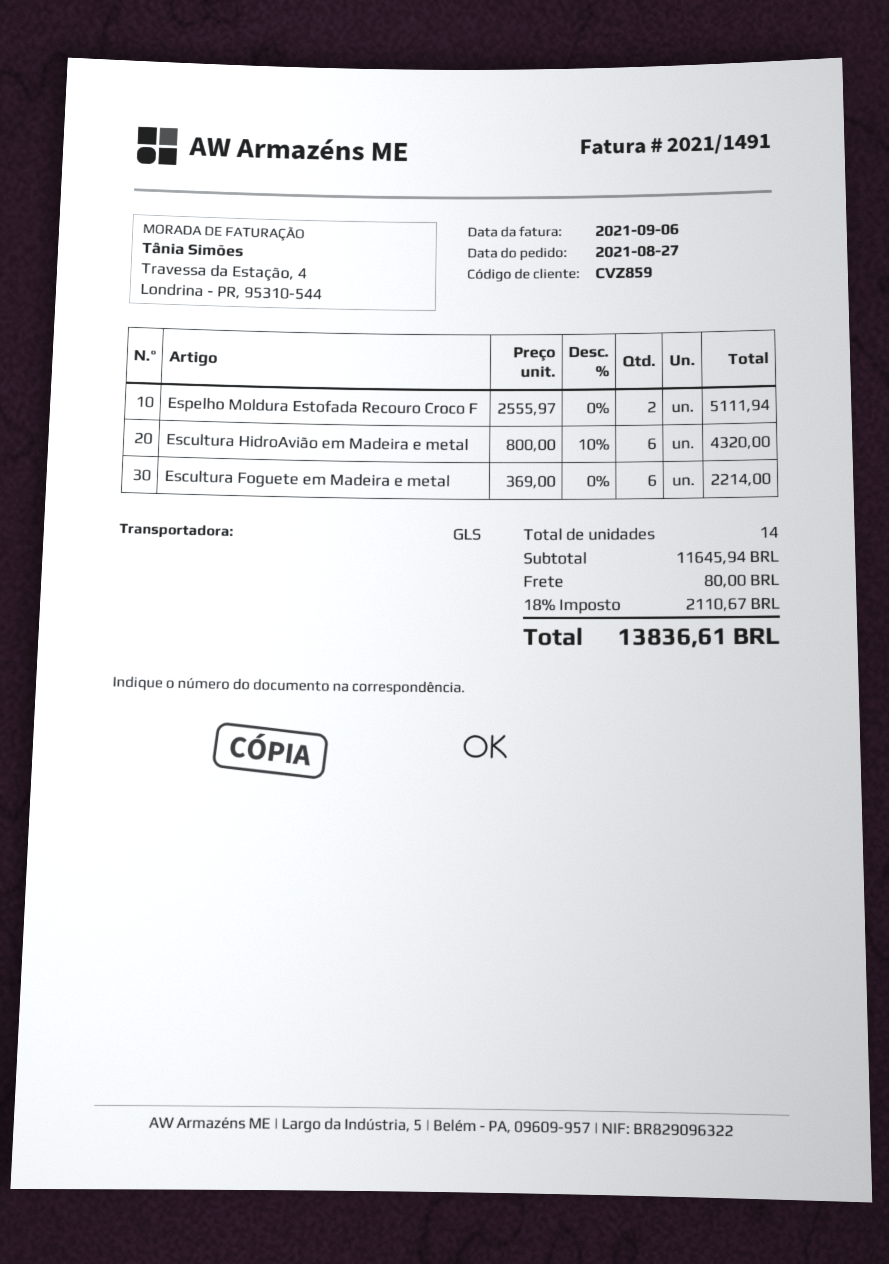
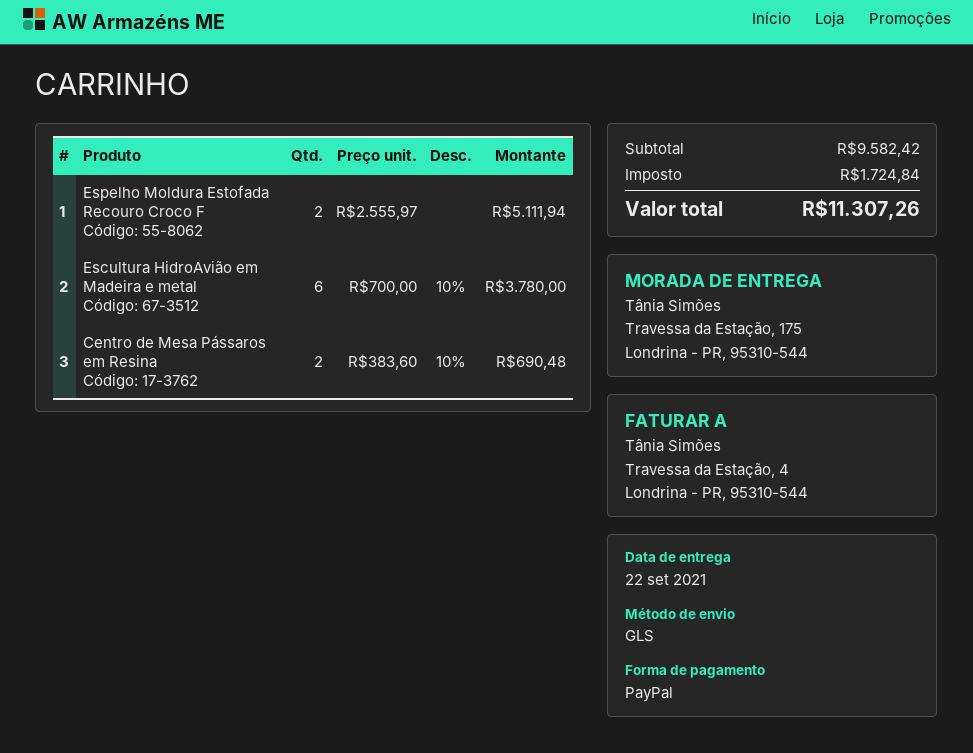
Escultura HidroAvião em Madeira e metal: 6 x 800.00 - 10% = 4320.00 -> 6 x 700.00 - 10% = 3780.00
Escultura Foguete em Madeira e metal: 6 x 369.00 = 2214.00 -> none
Centro de Mesa Pássaros em Resina: none -> 2 x 383.60 - 10% = 690.48
subtotal: 11645.94 -> 9582.42
shipping: 80.00 -> none
tax: 2110.67 -> 1724.84
total: 13836.61 -> 11307.26

